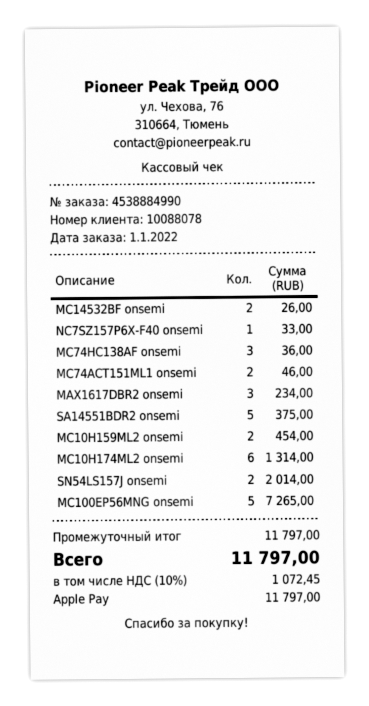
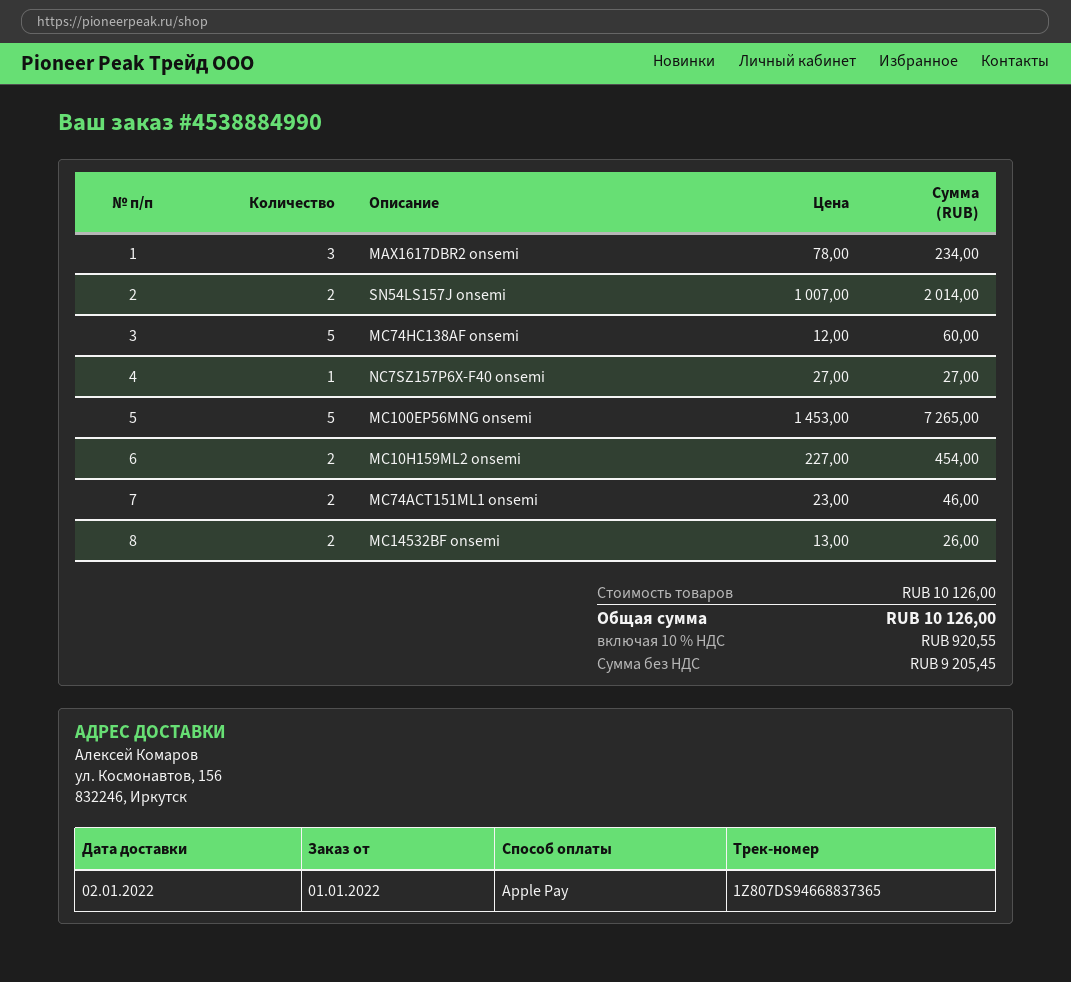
NC7SZ157P6X-F40 onsemi: 1 for 33.00 -> 1 for 27.00
MC74HC138AF onsemi: 3 for 36.00 -> 5 for 60.00
SA14551BDR2 onsemi: 5 for 375.00 -> none
MC10H174ML2 onsemi: 6 for 1314.00 -> none
subtotal: 11797.00 -> 10126.00
tax: 10% = 1072.45 -> 10% = 920.55
total: 11797.00 -> 10126.00

